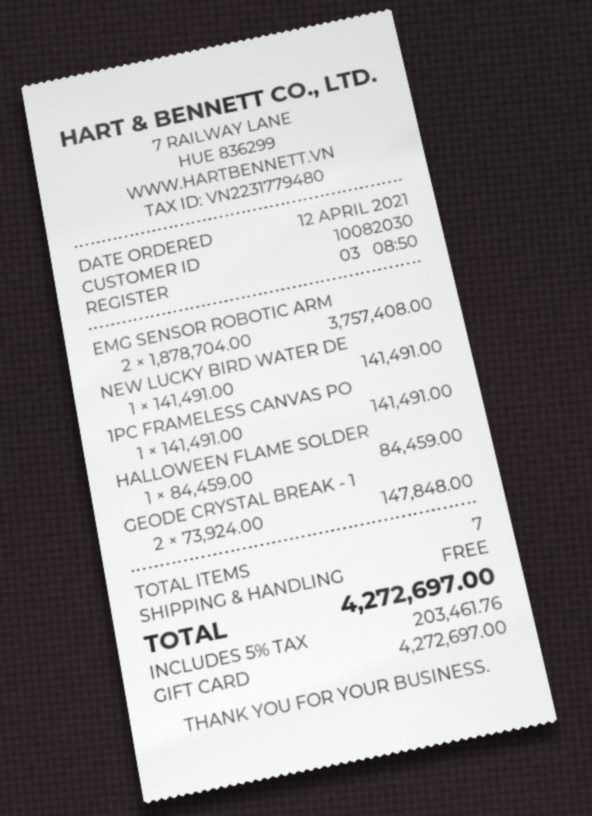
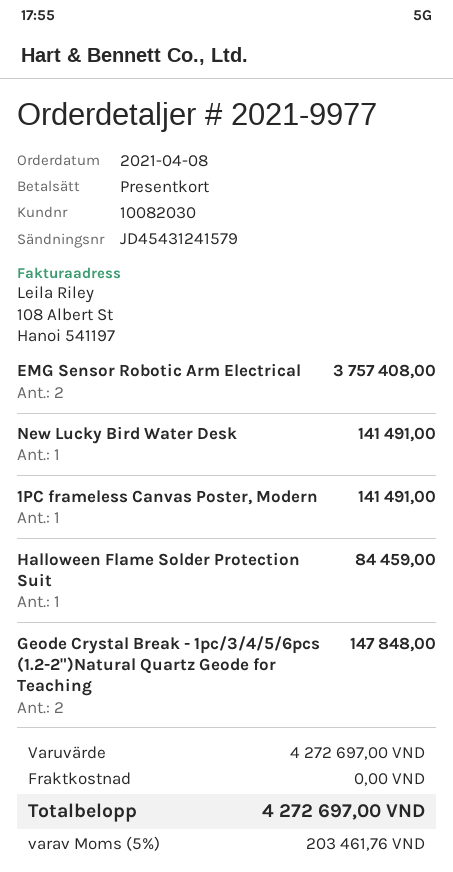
order date: 2021-04-12 -> 2021-04-08

